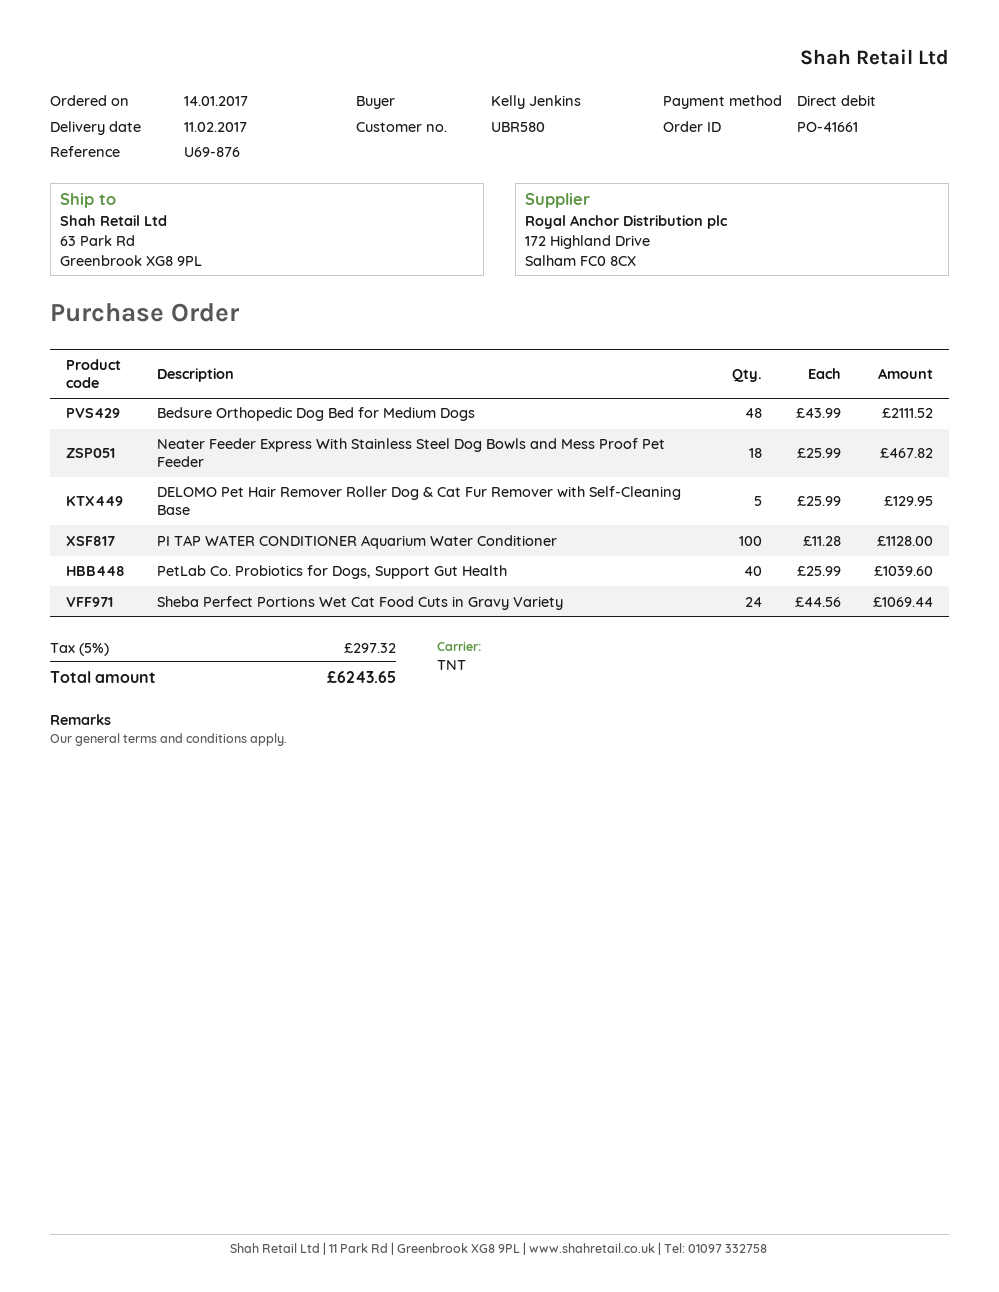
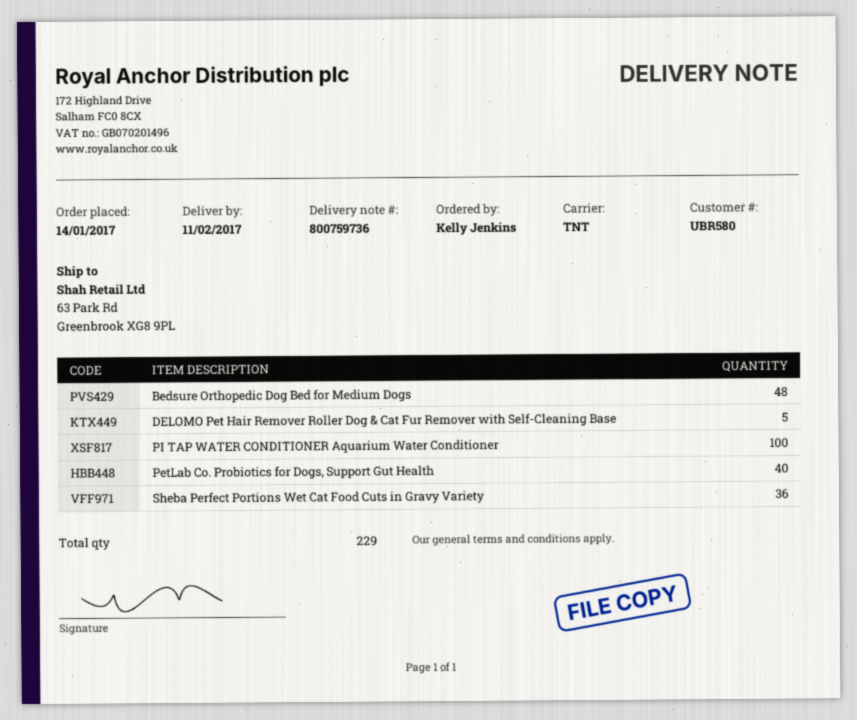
Neater Feeder Express With Stainless Steel Dog Bowls and Mess Proof Pet Feeder: 18 -> none
Sheba Perfect Portions Wet Cat Food Cuts in Gravy Variety: 24 -> 36

